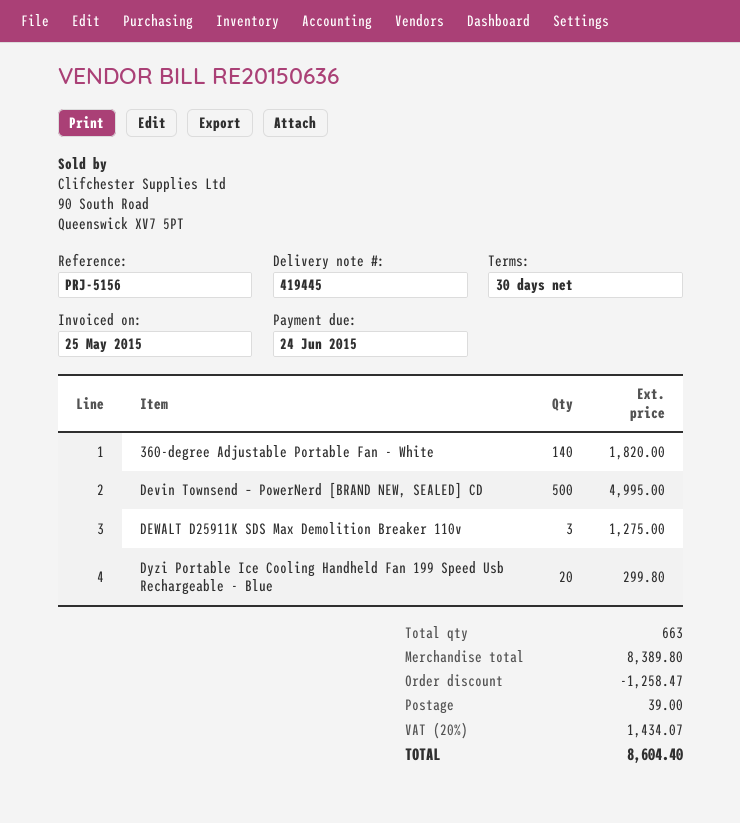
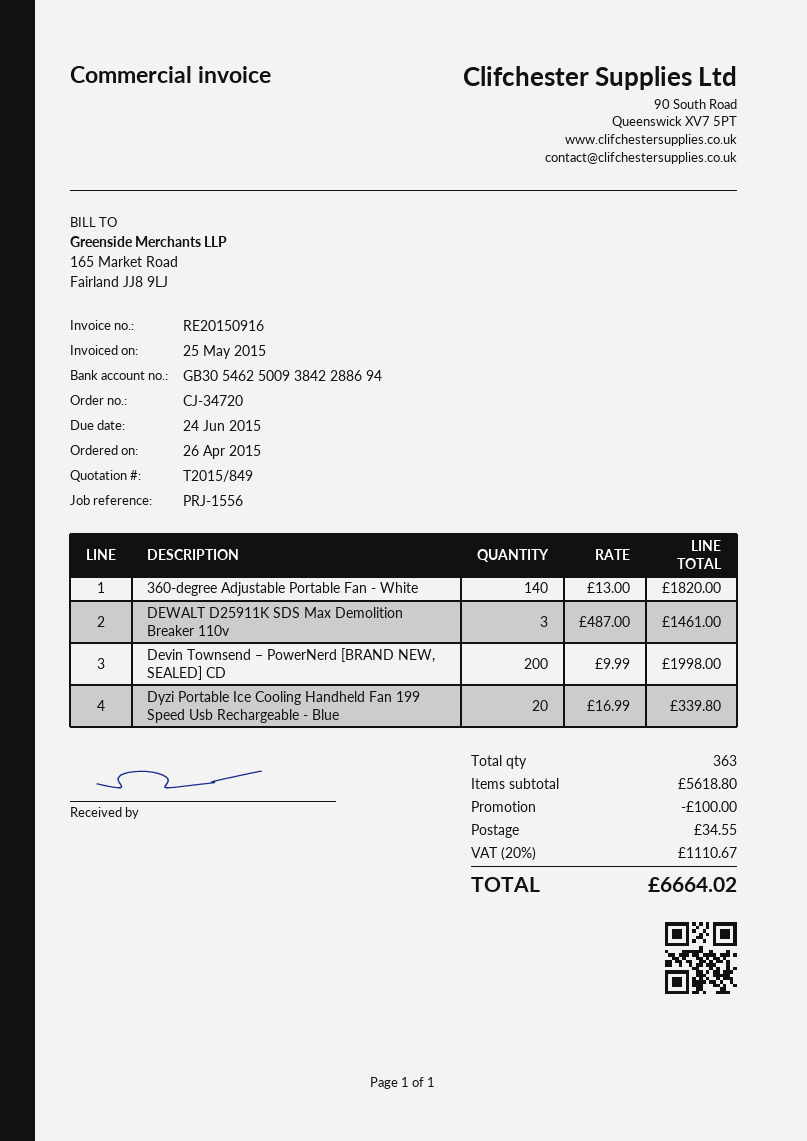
invoice number: RE20150636 -> RE20150916
reference: PRJ-5156 -> PRJ-1556
Devin Townsend – PowerNerd [BRAND NEW, SEALED] CD: 500 for 4995.00 -> 200 for 1998.00
DEWALT D25911K SDS Max Demolition Breaker 110v: 3 for 1275.00 -> 3 for 1461.00
Dyzi Portable Ice Cooling Handheld Fan 199 Speed Usb Rechargeable - Blue: 20 for 299.80 -> 20 for 339.80
total quantity: 663 -> 363
subtotal: 8389.80 -> 5618.80
discount: 1258.47 -> 100.00
shipping: 39.00 -> 34.55
tax: 20% = 1434.07 -> 20% = 1110.67
total: 8604.40 -> 6664.02

